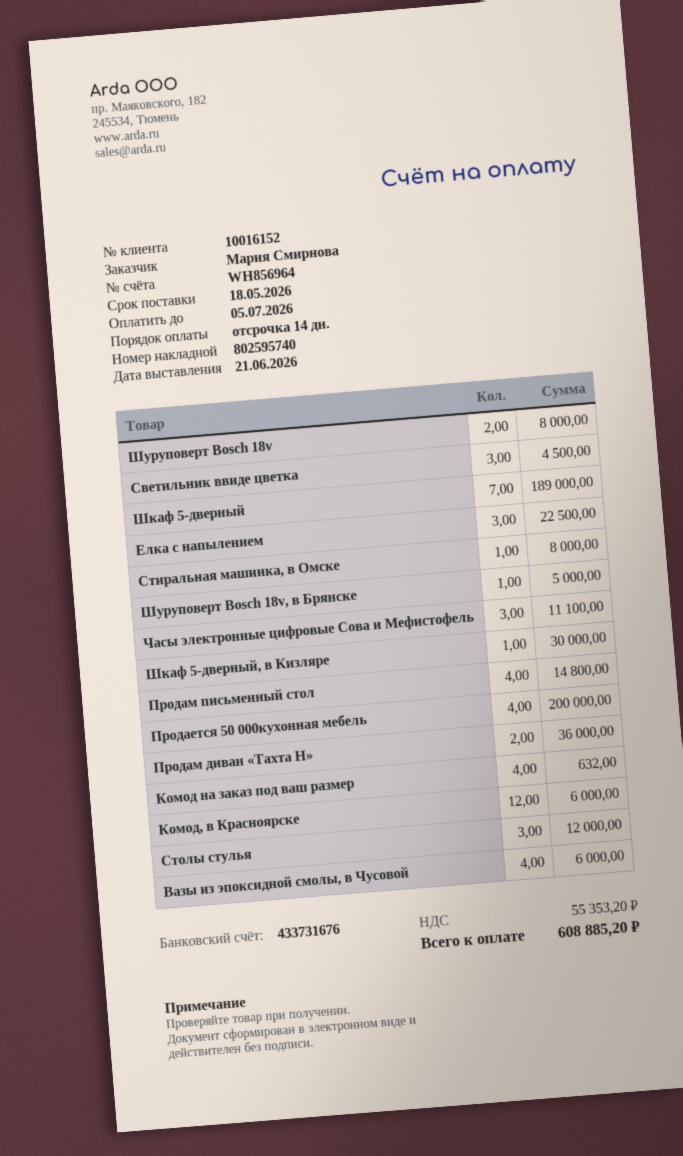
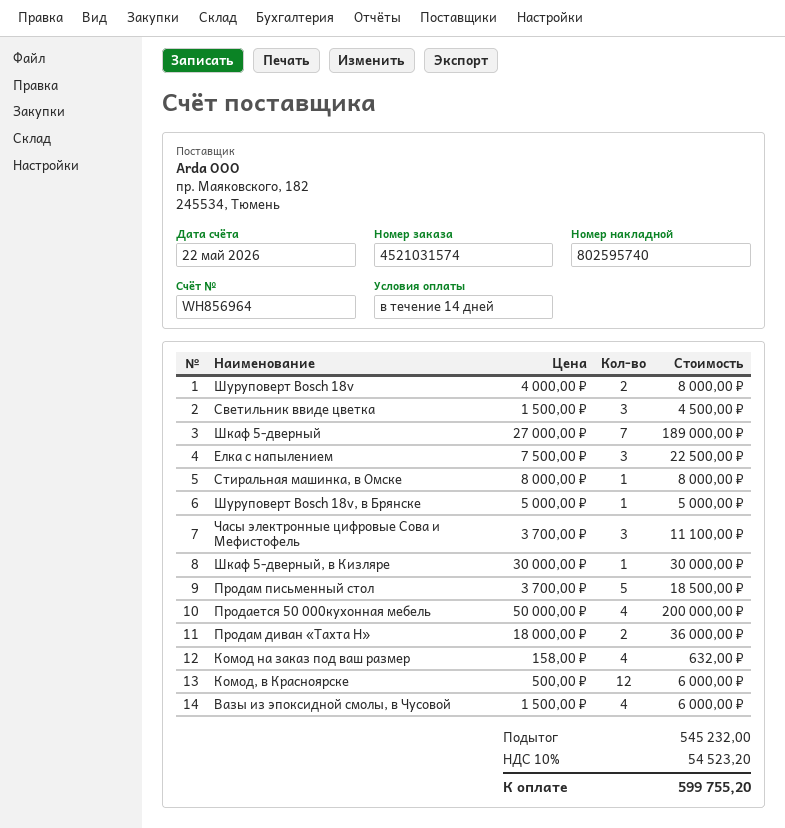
invoice date: 2026-06-21 -> 2026-05-22
Продам письменный стол: 4 for 14800.00 -> 5 for 18500.00
Столы стулья: 3 for 12000.00 -> none
tax: 55353.20 -> 54523.20
total: 608885.20 -> 599755.20

